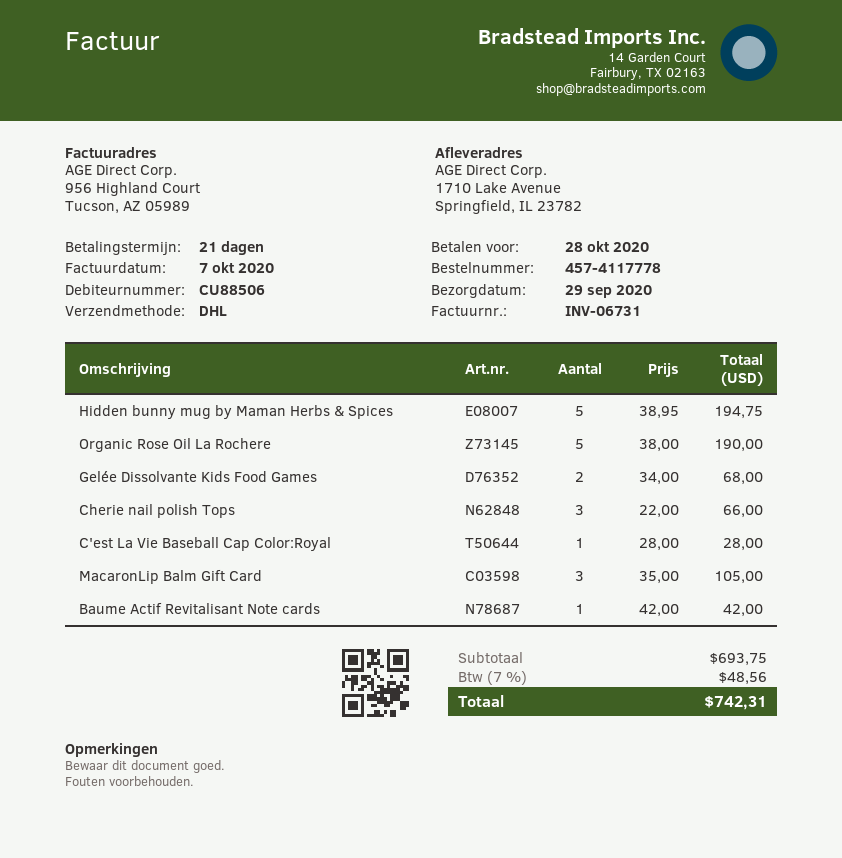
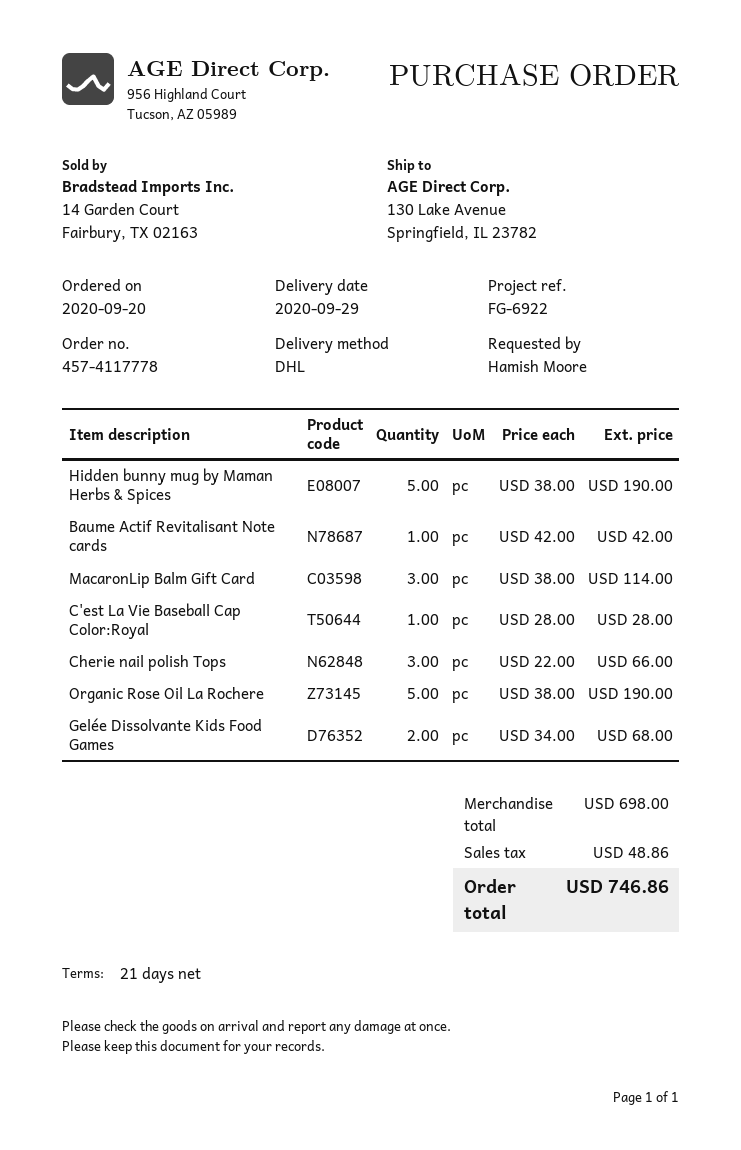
ship to: 1710 Lake Avenue, Springfield, IL 23782 -> 130 Lake Avenue, Springfield, IL 23782
Hidden bunny mug by Maman Herbs & Spices: 5 x 38.95 = 194.75 -> 5 x 38.00 = 190.00
MacaronLip Balm Gift Card: 3 x 35.00 = 105.00 -> 3 x 38.00 = 114.00
subtotal: 693.75 -> 698.00
tax: 48.56 -> 48.86
total: 742.31 -> 746.86

